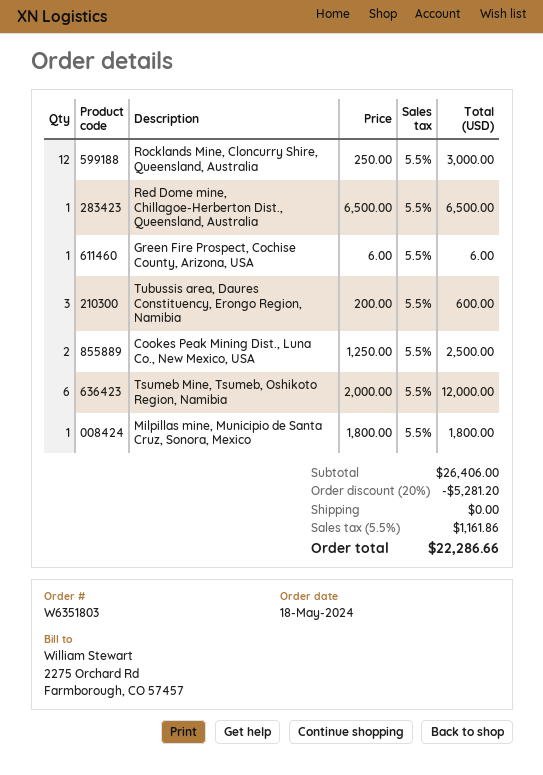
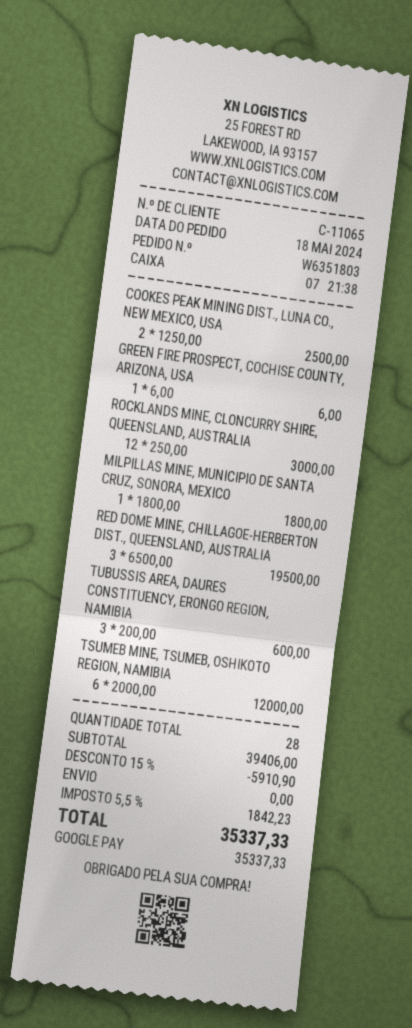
Red Dome mine, Chillagoe-Herberton Dist., Queensland, Australia: 1 x 6500.00 = 6500.00 -> 3 x 6500.00 = 19500.00
subtotal: 26406.00 -> 39406.00
discount: 20% = 5281.20 -> 15% = 5910.90
tax: 5.5% = 1161.86 -> 5.5% = 1842.23
total: 22286.66 -> 35337.33

